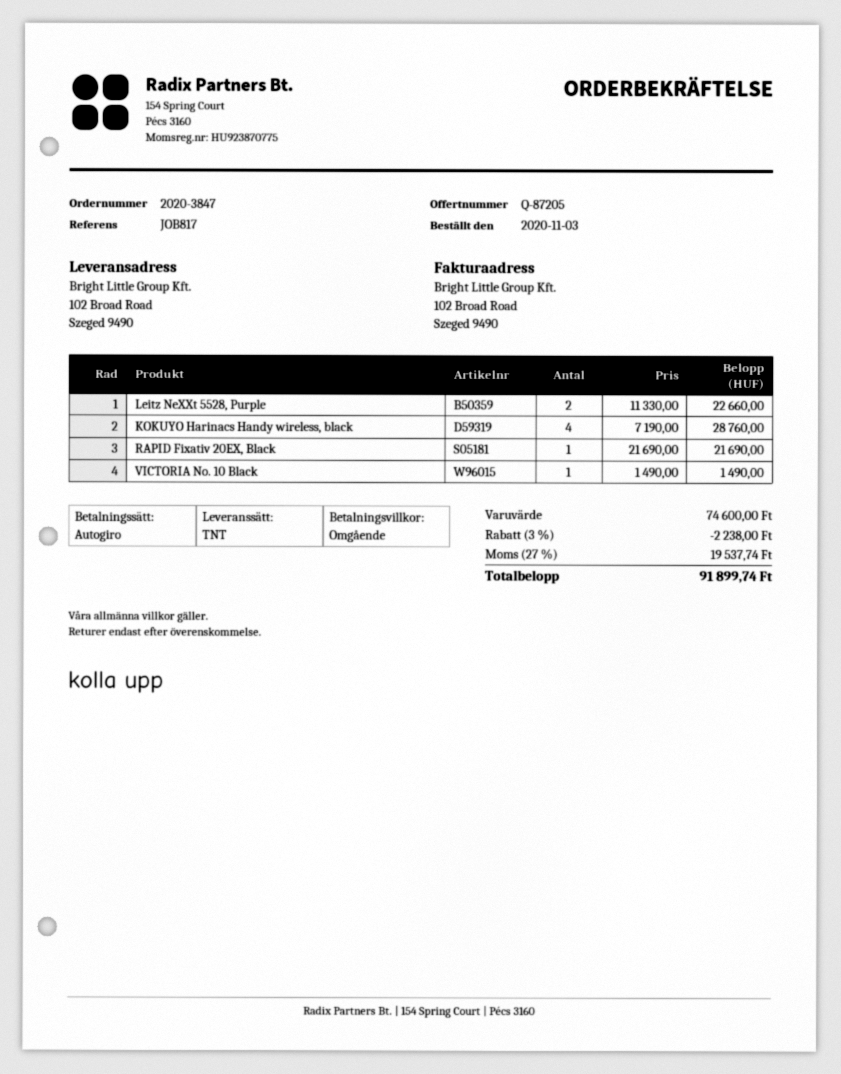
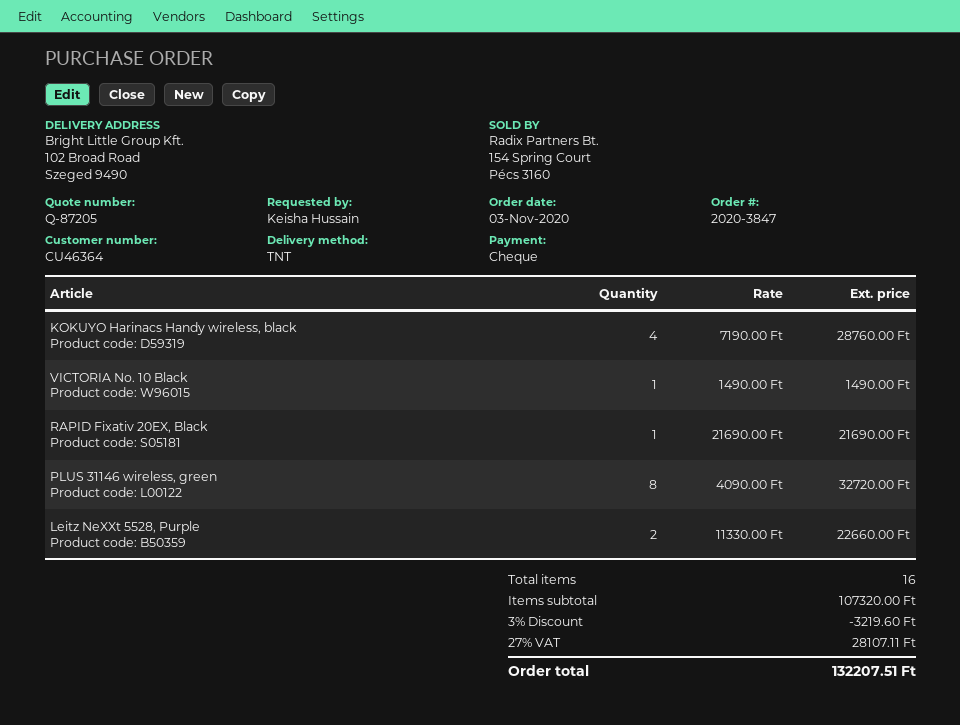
payment method: direct debit -> cheque
PLUS 31146 wireless, green: none -> 8 x 4090.00 = 32720.00
subtotal: 74600.00 -> 107320.00
discount: 3% = 2238.00 -> 3% = 3219.60
tax: 27% = 19537.74 -> 27% = 28107.11
total: 91899.74 -> 132207.51

